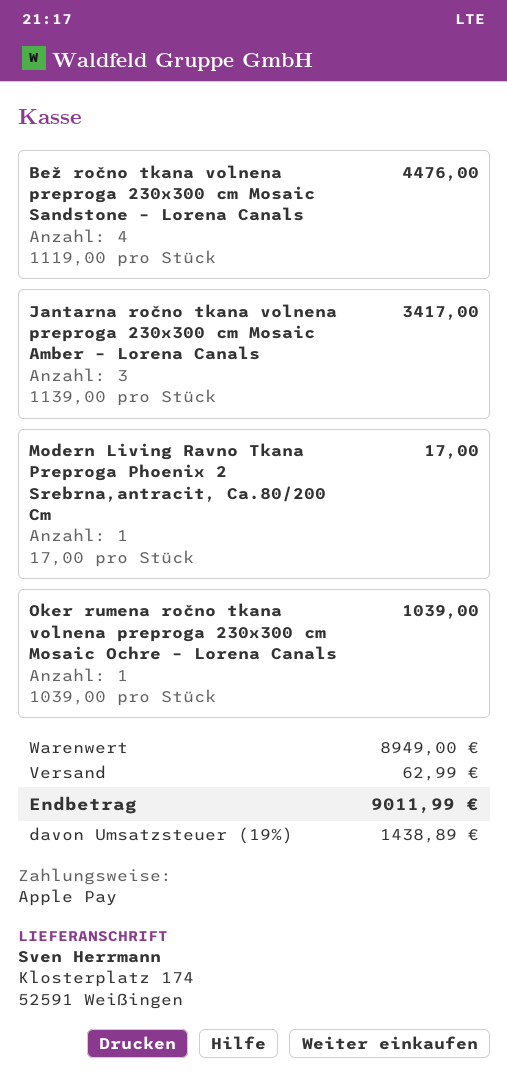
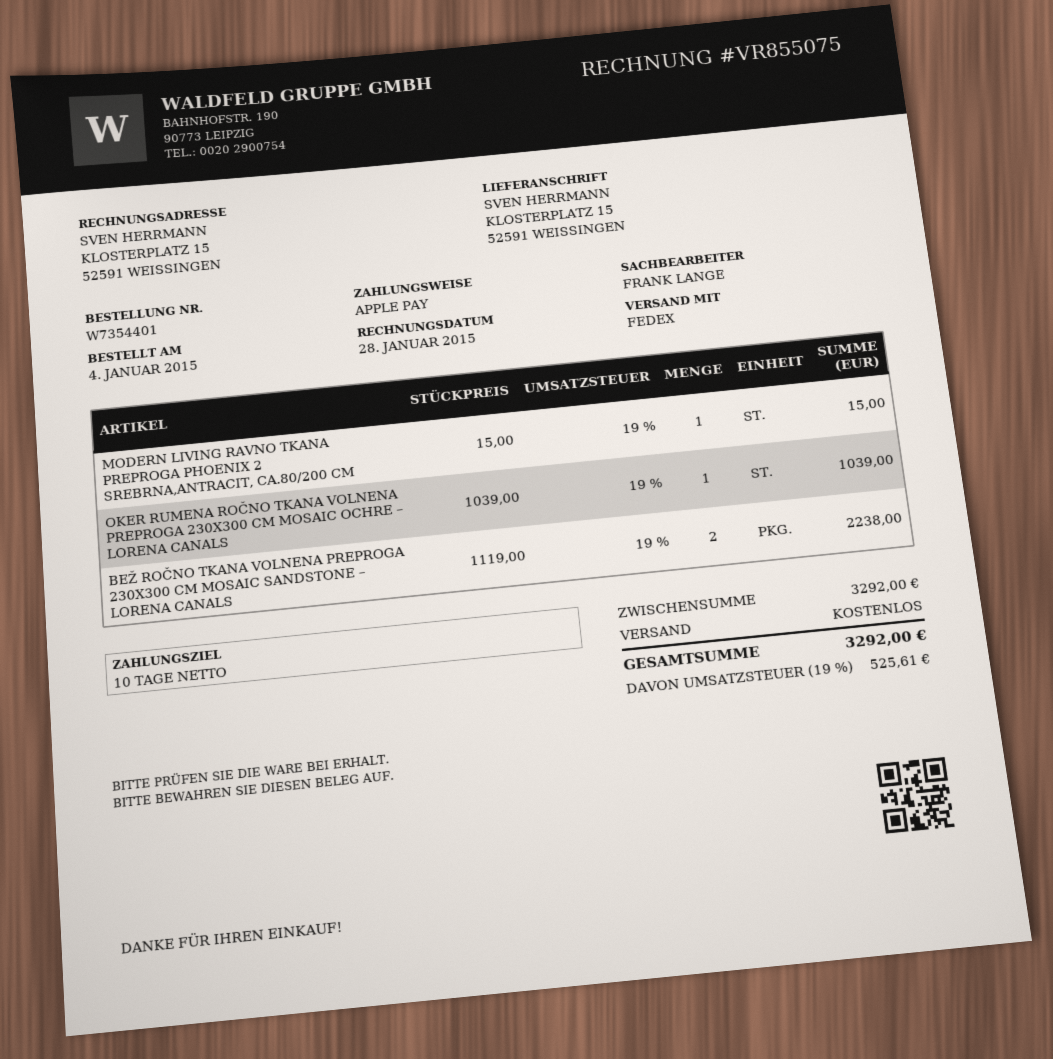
ship to: Klosterplatz 174, 52591 Weißingen -> KLOSTERPLATZ 15, 52591 WEISSINGEN
Bež ročno tkana volnena preproga 230x300 cm Mosaic Sandstone – Lorena Canals: 4 x 1119.00 = 4476.00 -> 2 x 1119.00 = 2238.00
Jantarna ročno tkana volnena preproga 230x300 cm Mosaic Amber – Lorena Canals: 3 x 1139.00 = 3417.00 -> none
Modern Living Ravno Tkana Preproga Phoenix 2 Srebrna,antracit, Ca.80/200 Cm: 1 x 17.00 = 17.00 -> 1 x 15.00 = 15.00
subtotal: 8949.00 -> 3292.00
shipping: 62.99 -> 0.00
tax: 19% = 1438.89 -> 19% = 525.61
total: 9011.99 -> 3292.00

